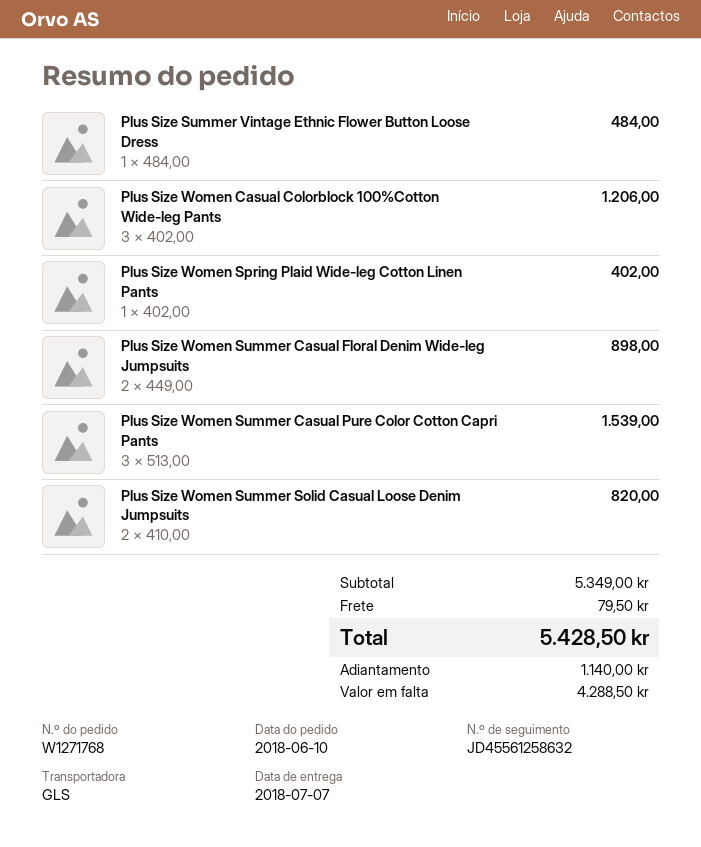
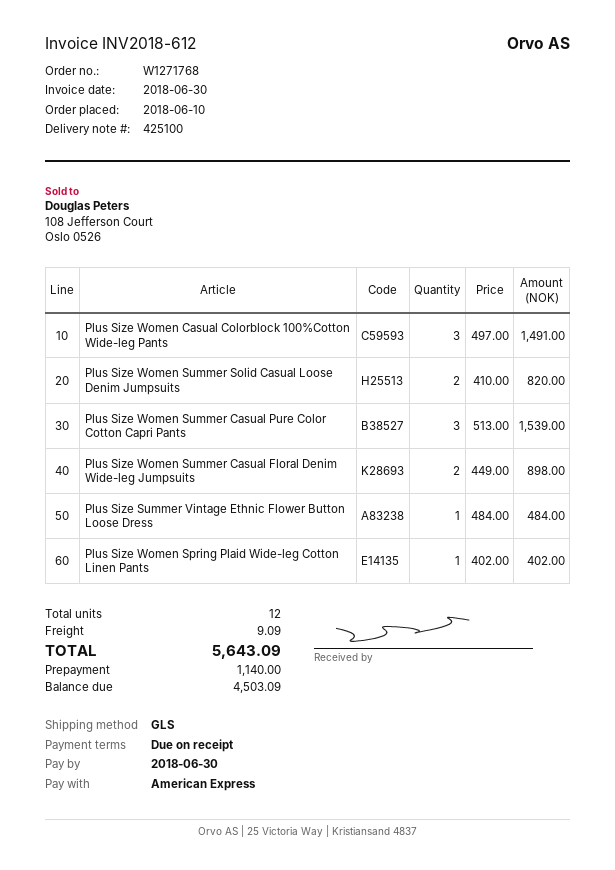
Plus Size Women Casual Colorblock 100%Cotton Wide-leg Pants: 3 x 402.00 = 1206.00 -> 3 x 497.00 = 1491.00
shipping: 79.50 -> 9.09
total: 5428.50 -> 5643.09
balance: 4288.50 -> 4503.09

